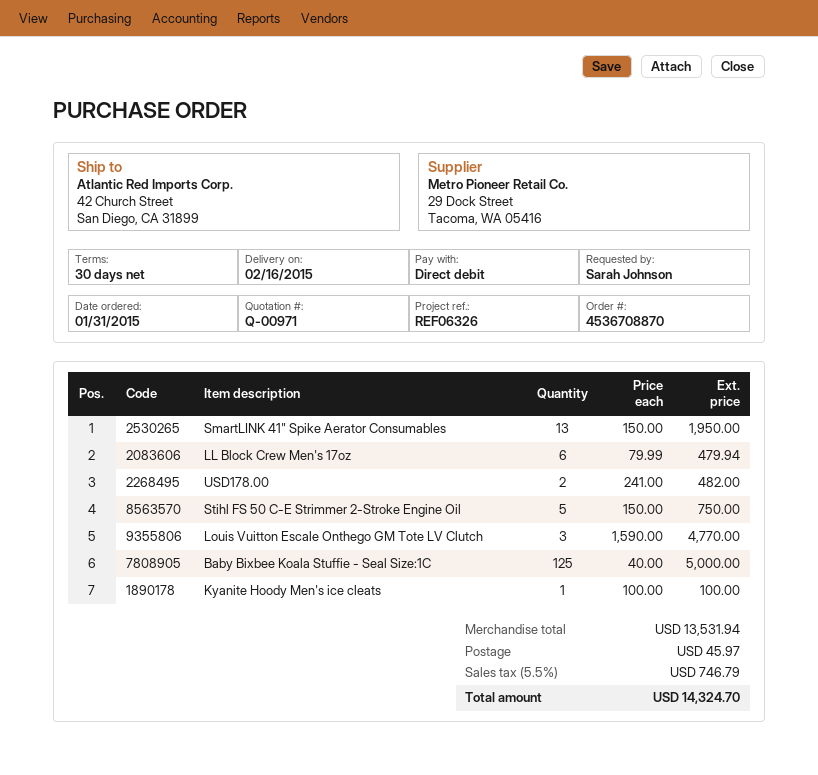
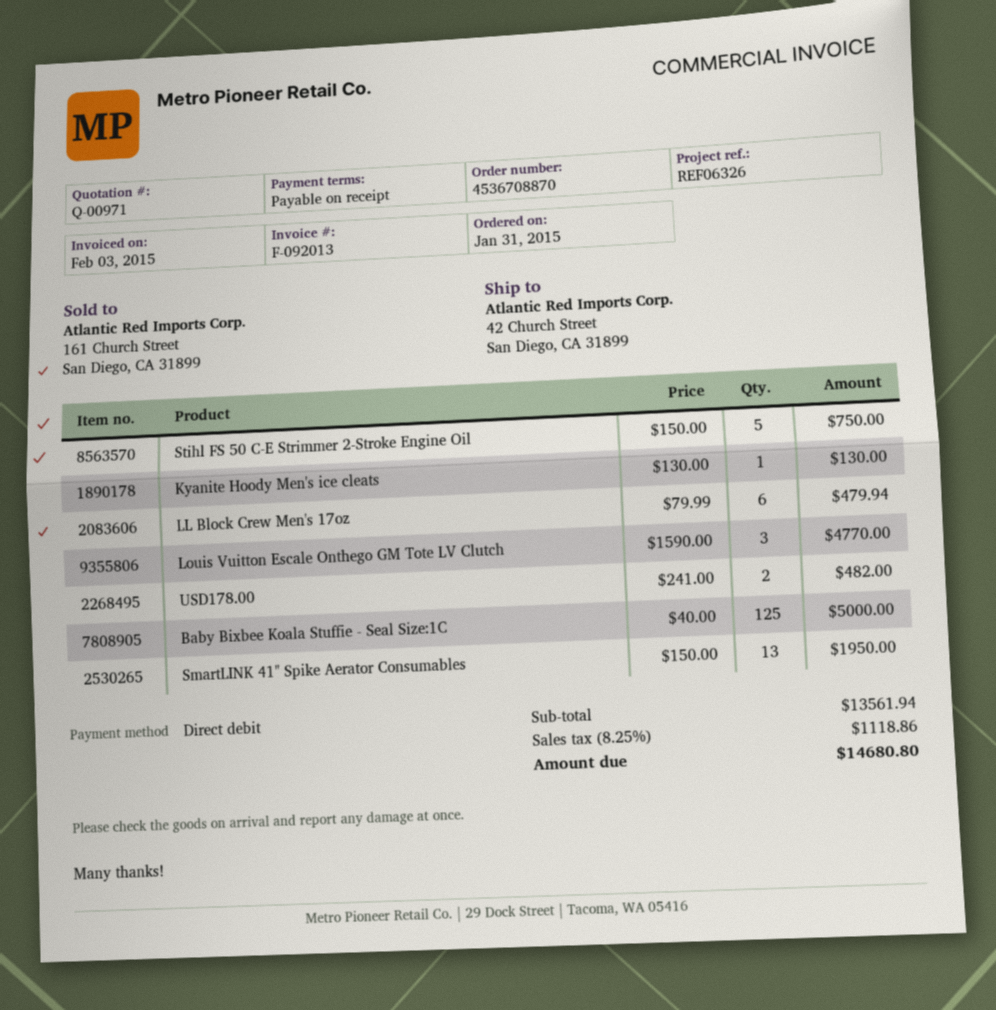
payment terms: 30 days -> on receipt
Kyanite Hoody Men's ice cleats: 1 x 100.00 = 100.00 -> 1 x 130.00 = 130.00
subtotal: 13531.94 -> 13561.94
shipping: 45.97 -> none
tax: 5.5% = 746.79 -> 8.25% = 1118.86
total: 14324.70 -> 14680.80

